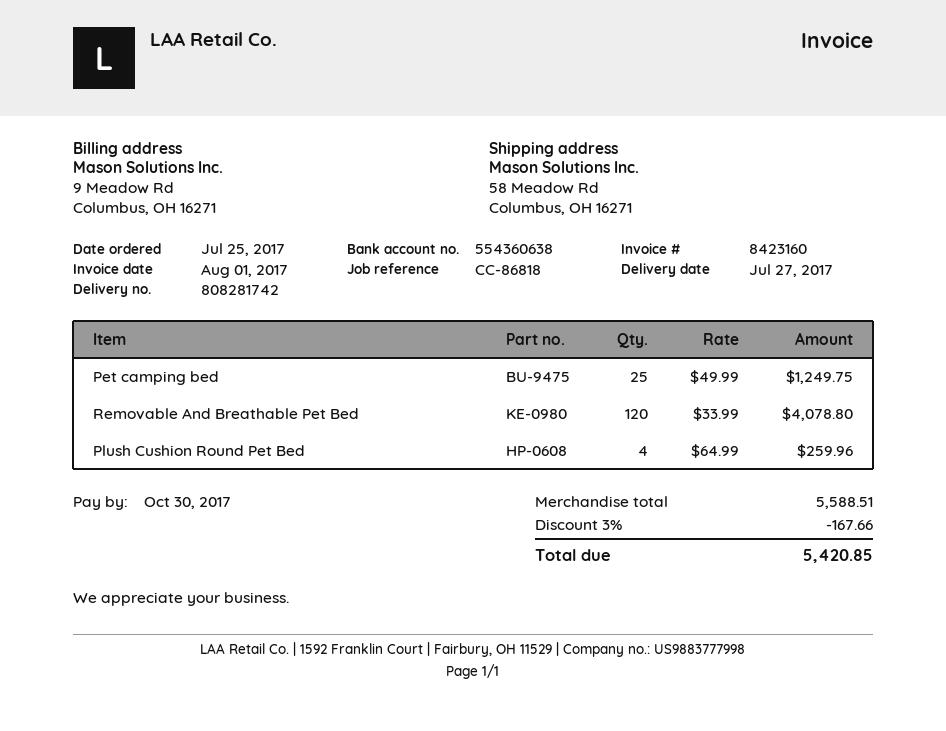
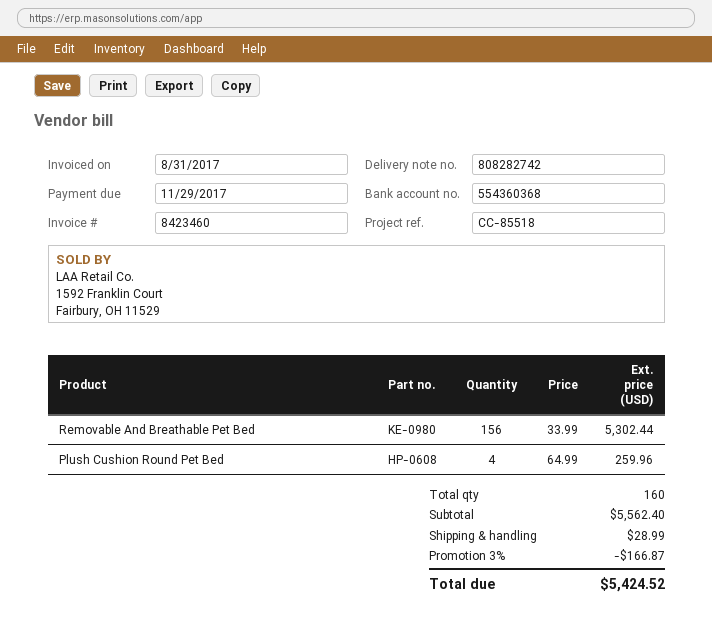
delivery note number: 808281742 -> 808282742
invoice number: 8423160 -> 8423460
invoice date: 2017-08-01 -> 2017-08-31
due date: 2017-10-30 -> 2017-11-29
reference: CC-86818 -> CC-85518
bank account: 554360638 -> 554360368
Pet camping bed: 25 x 49.99 = 1249.75 -> none
Removable And Breathable Pet Bed: 120 x 33.99 = 4078.80 -> 156 x 33.99 = 5302.44
subtotal: 5588.51 -> 5562.40
discount: 3% = 167.66 -> 3% = 166.87
shipping: none -> 28.99
total: 5420.85 -> 5424.52

